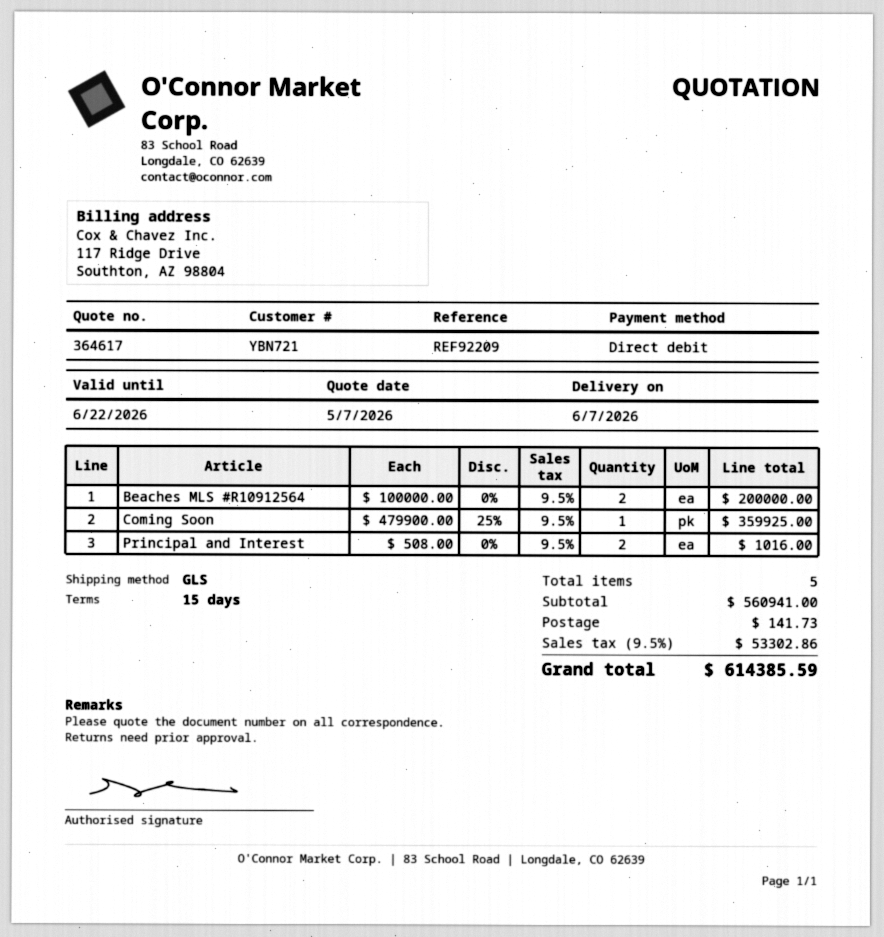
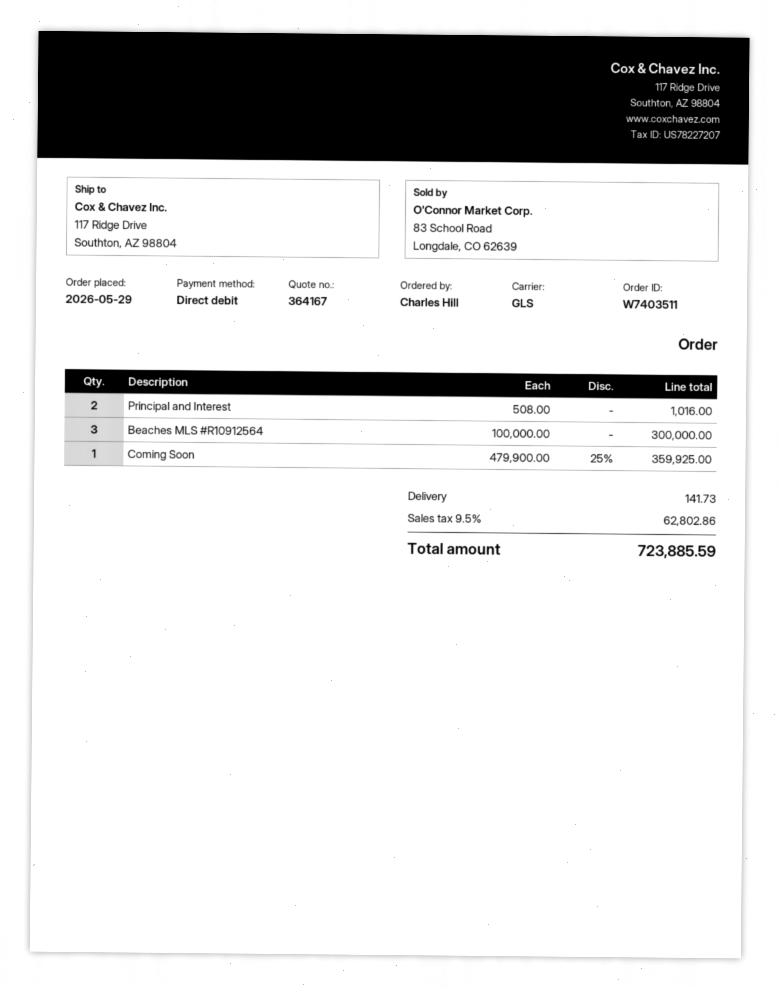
quote number: 364617 -> 364167
Beaches MLS #R10912564: 2 x 100000.00 = 200000.00 -> 3 x 100000.00 = 300000.00
tax: 9.5% = 53302.86 -> 9.5% = 62802.86
total: 614385.59 -> 723885.59

